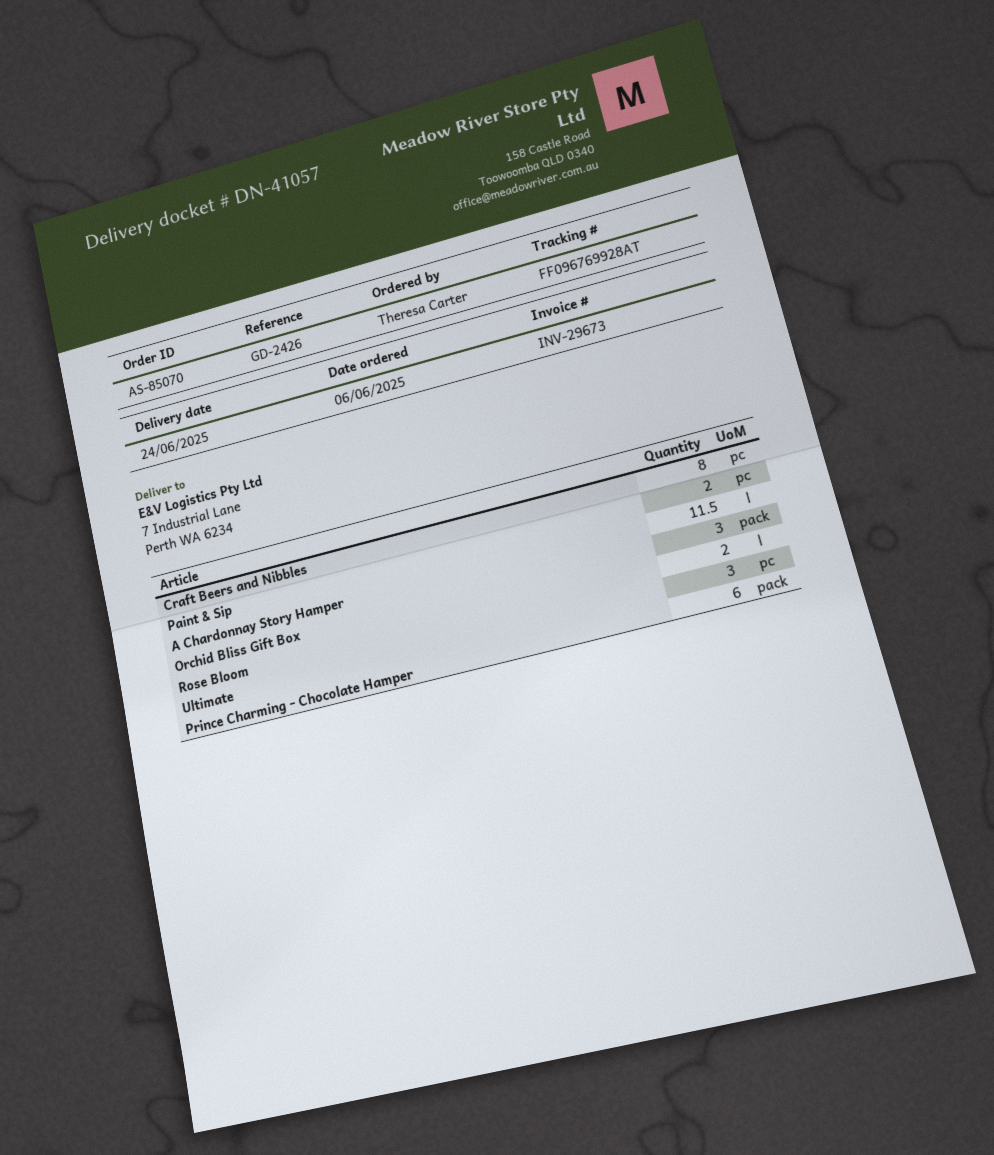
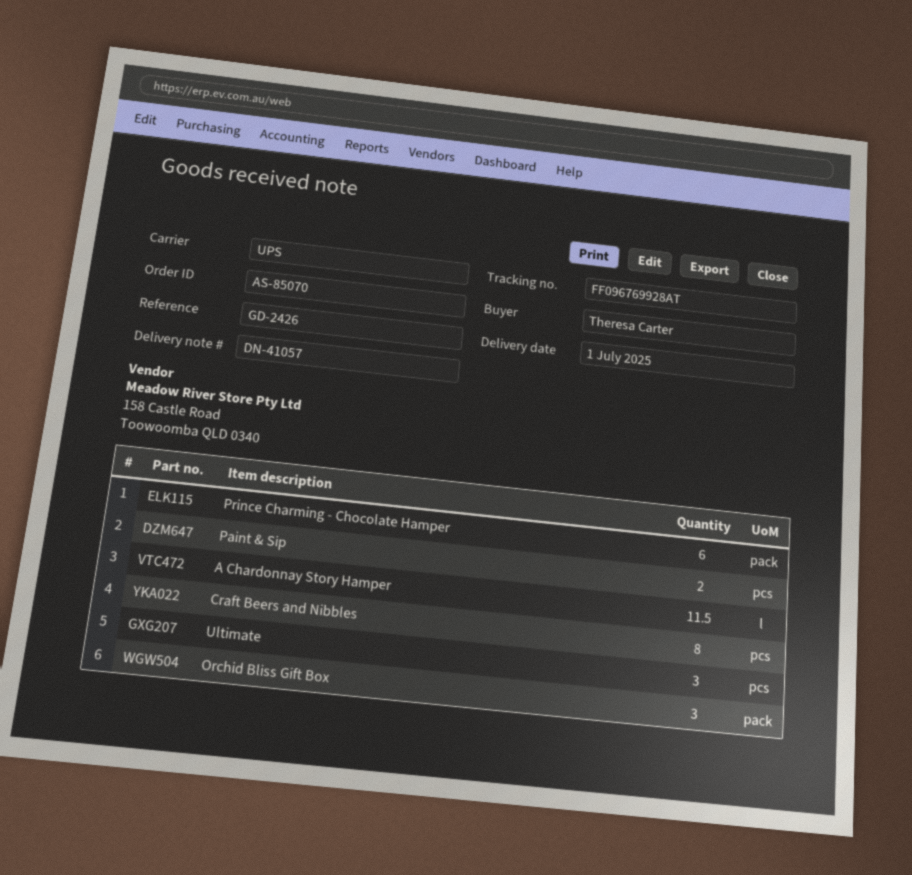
delivery date: 2025-06-24 -> 2025-07-01
Rose Bloom: 2 -> none

